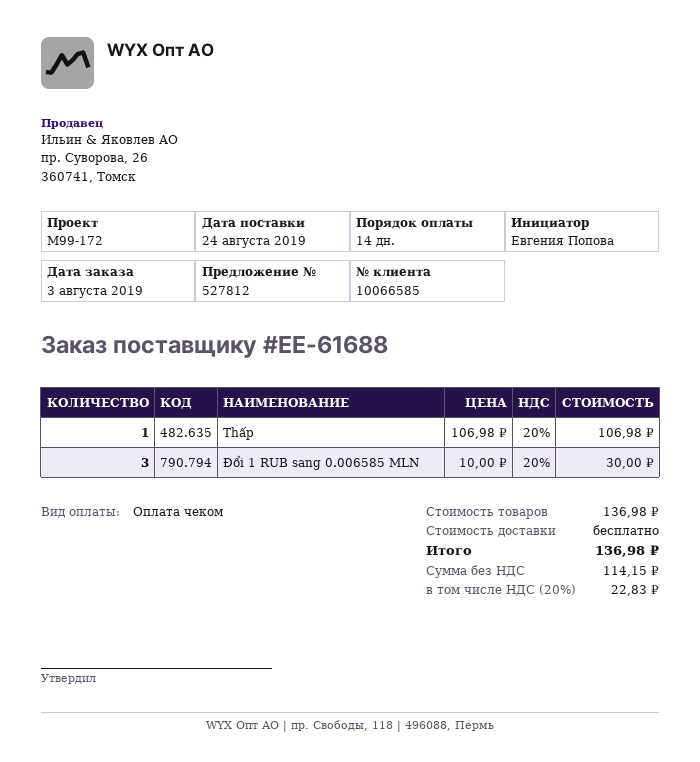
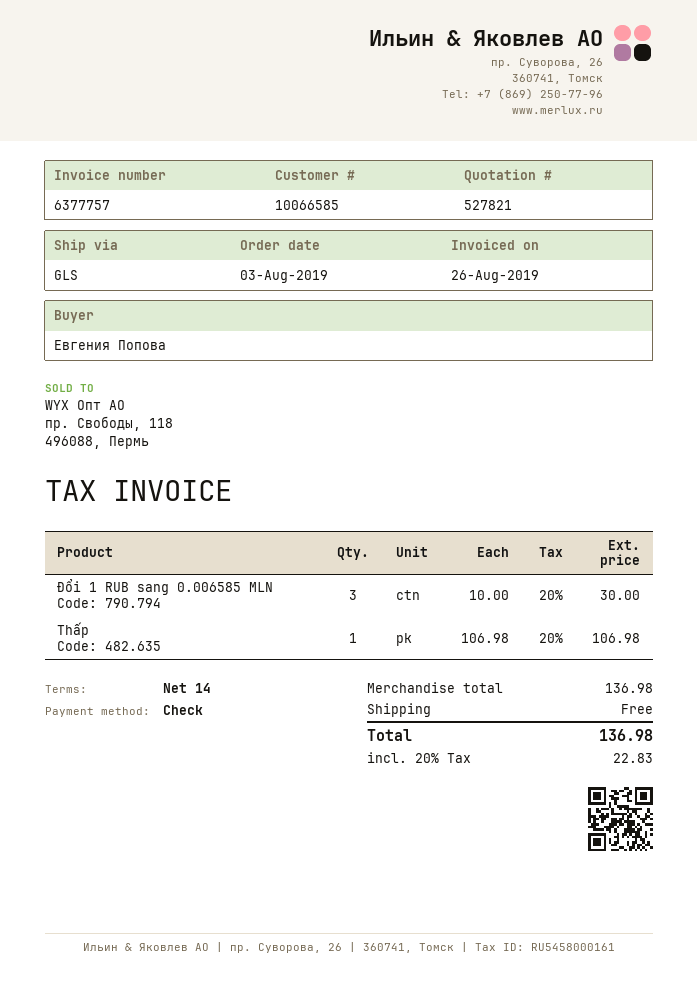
quote number: 527812 -> 527821

